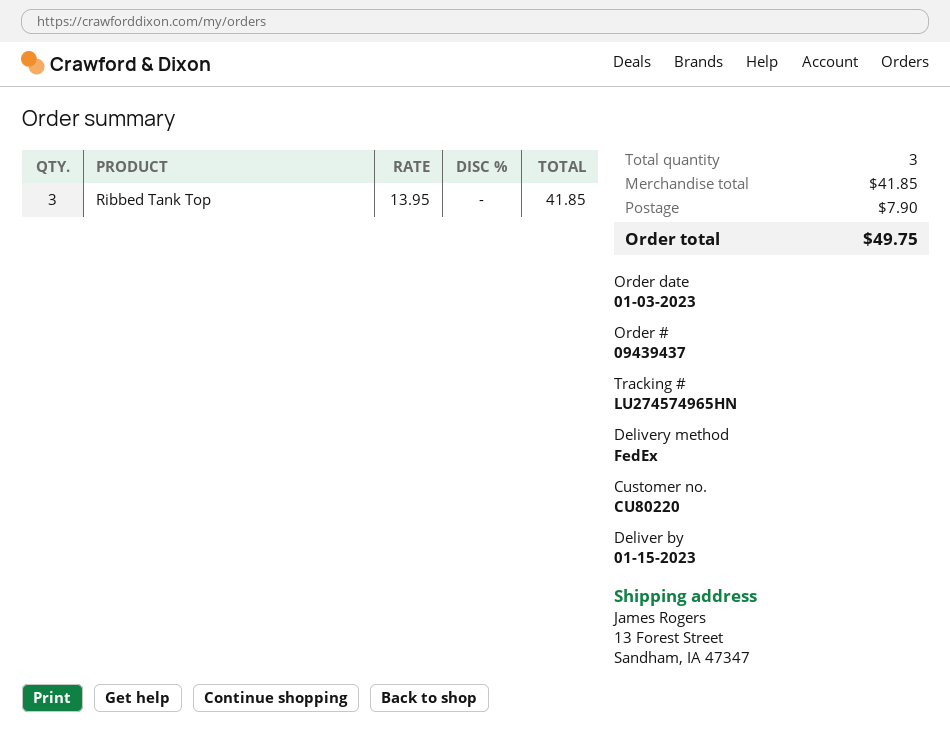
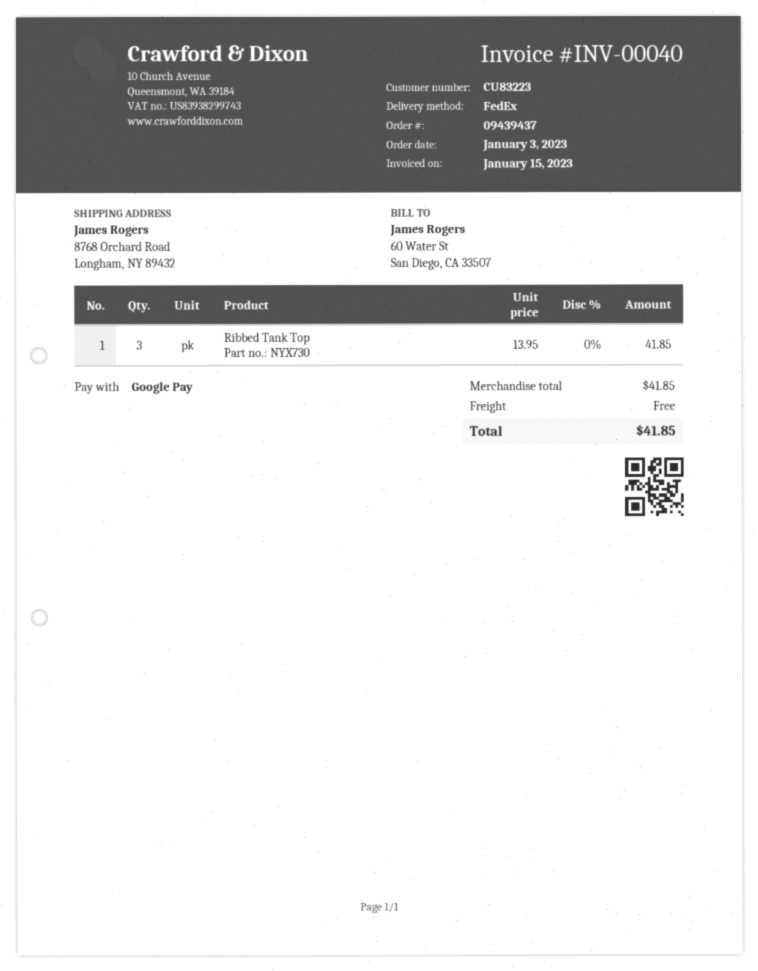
customer number: CU80220 -> CU83223
ship to: 13 Forest Street, Sandham, IA 47347 -> 8768 Orchard Road, Longham, NY 89432
shipping: 7.90 -> 0.00
total: 49.75 -> 41.85

